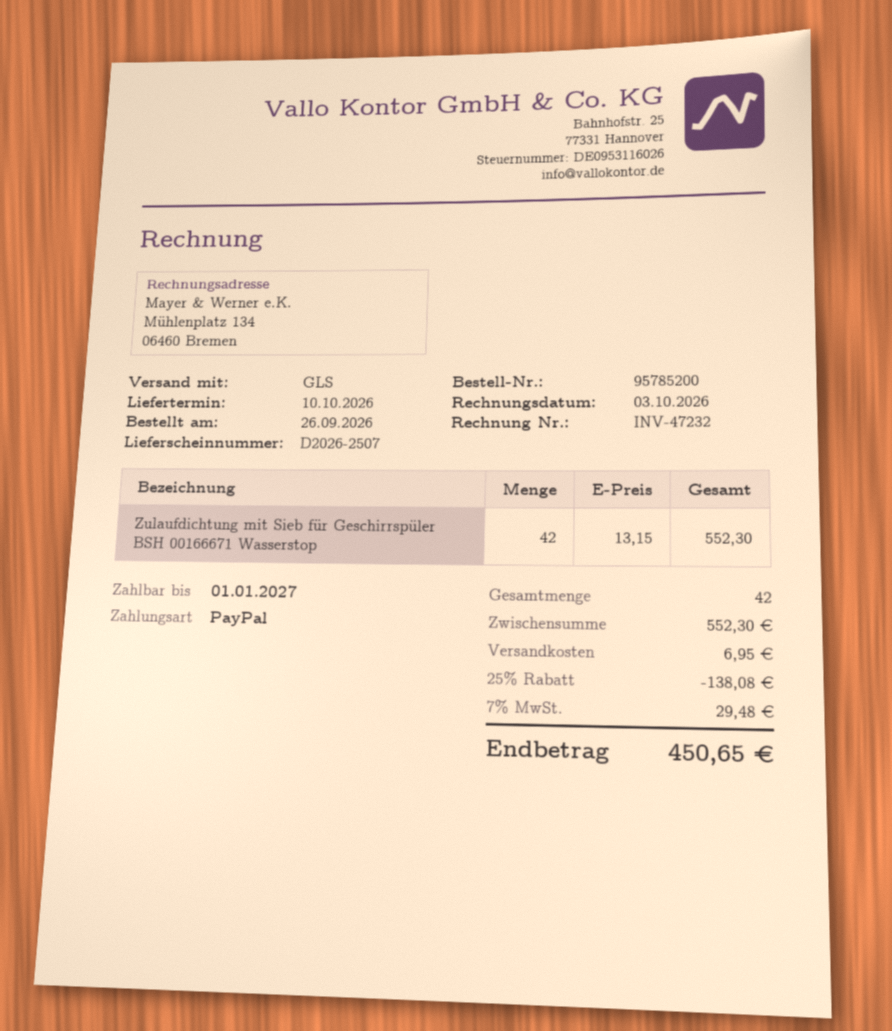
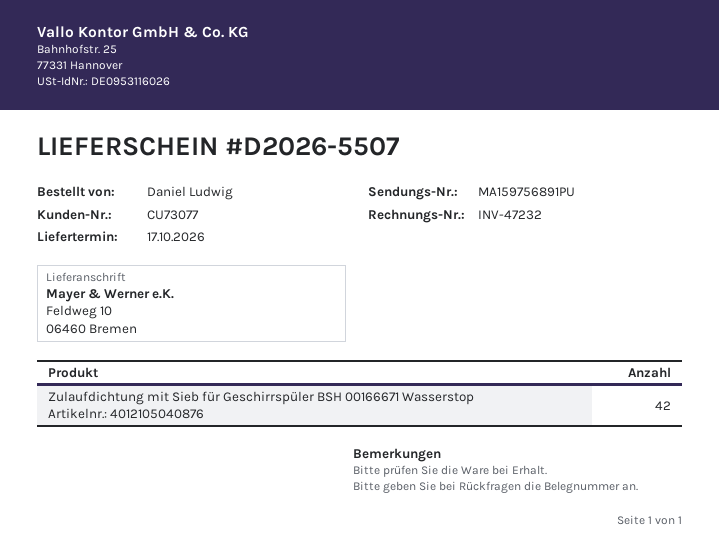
delivery note number: D2026-2507 -> D2026-5507
delivery date: 2026-10-10 -> 2026-10-17

